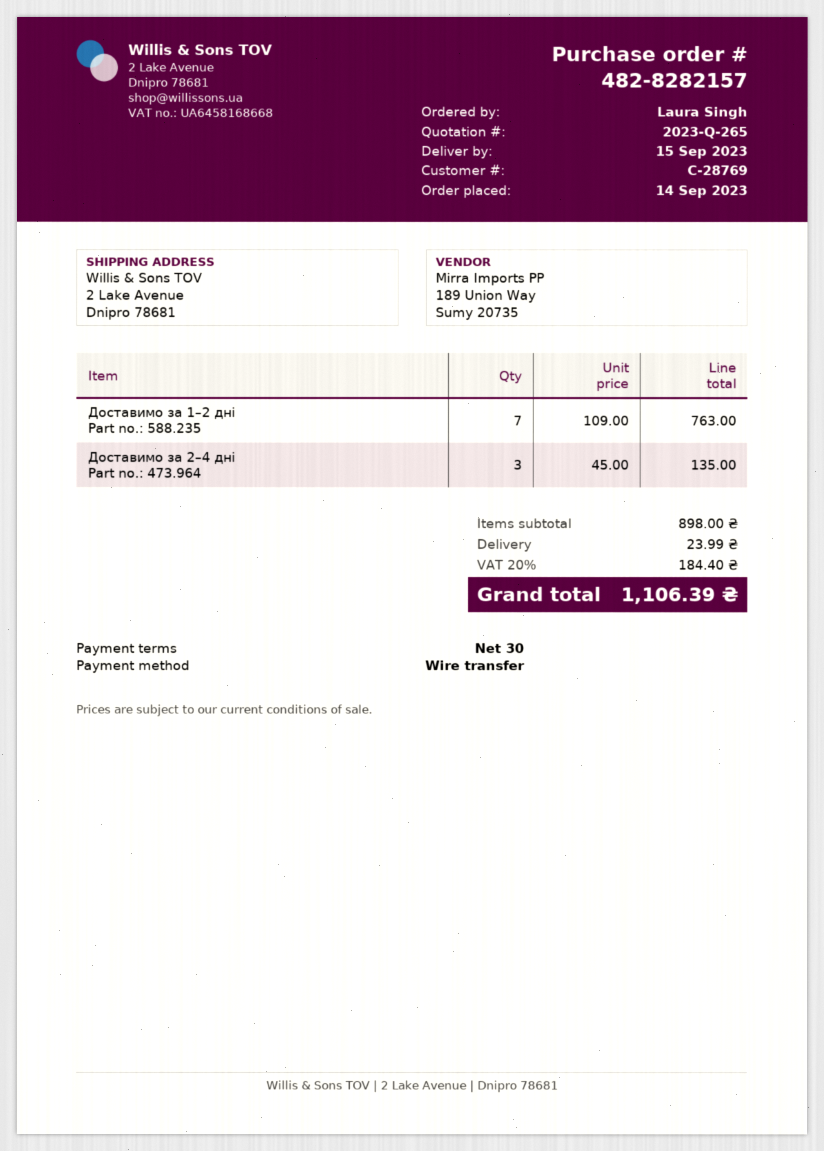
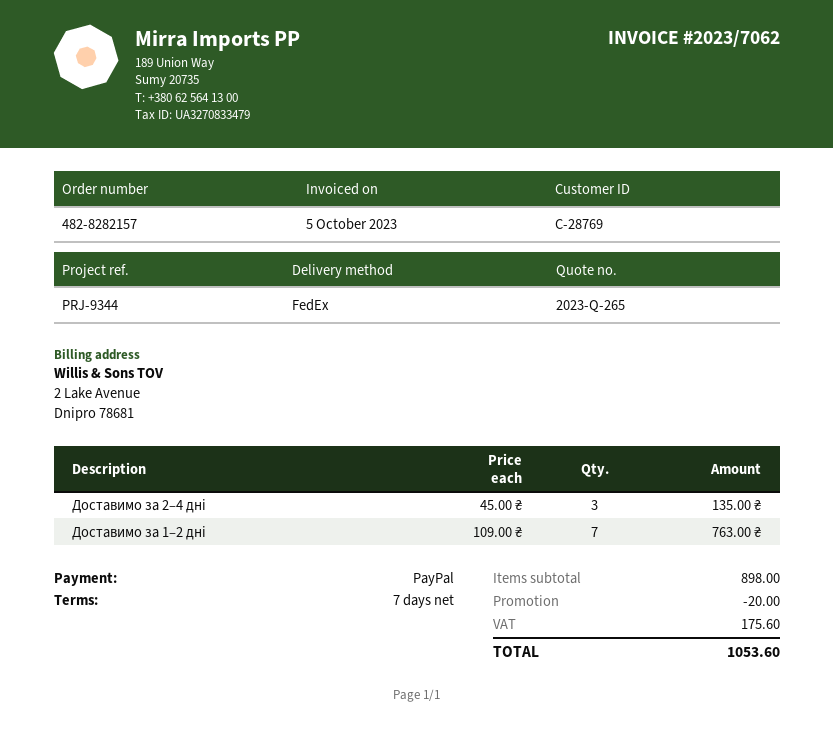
payment terms: 30 days -> 7 days
payment method: bank transfer -> PayPal
discount: none -> 20.00
shipping: 23.99 -> none
tax: 184.40 -> 175.60
total: 1106.39 -> 1053.60

